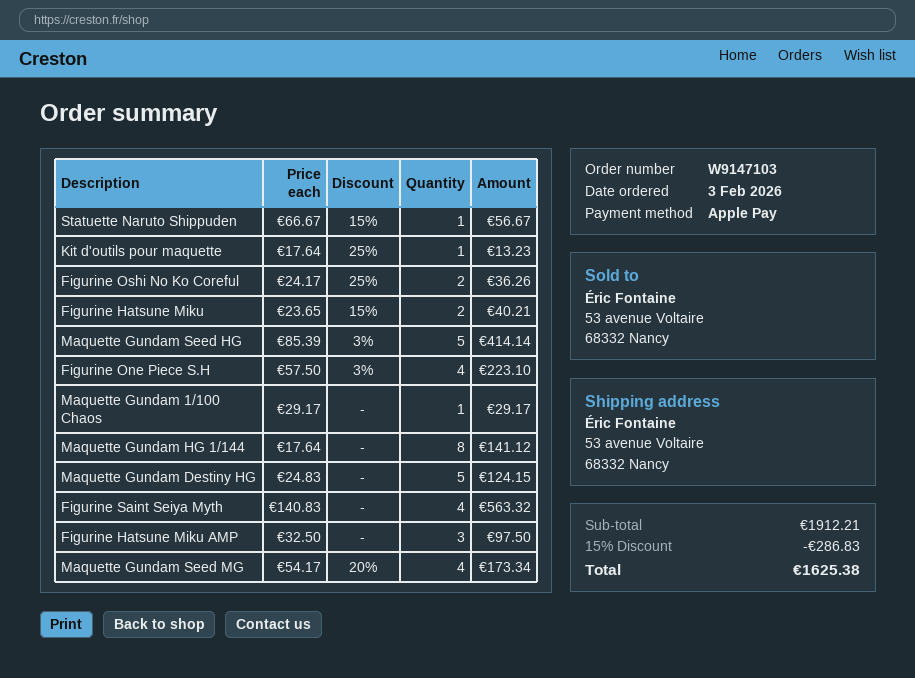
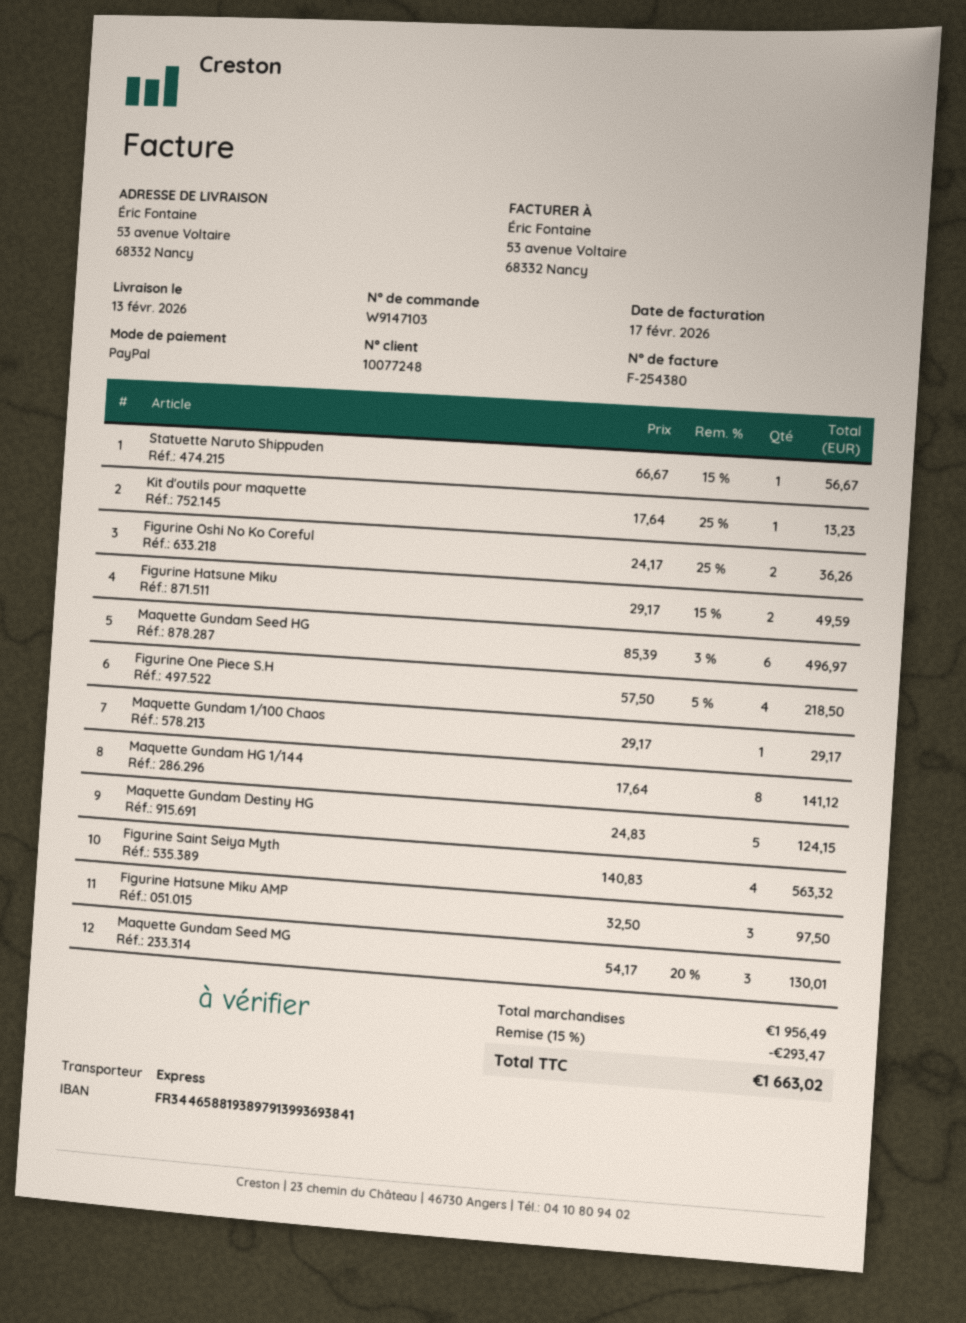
payment method: Apple Pay -> PayPal
Figurine Hatsune Miku: 2 x 23.65 - 15% = 40.21 -> 2 x 29.17 - 15% = 49.59
Maquette Gundam Seed HG: 5 x 85.39 - 3% = 414.14 -> 6 x 85.39 - 3% = 496.97
Figurine One Piece S.H: 4 x 57.50 - 3% = 223.10 -> 4 x 57.50 - 5% = 218.50
Maquette Gundam Seed MG: 4 x 54.17 - 20% = 173.34 -> 3 x 54.17 - 20% = 130.01
subtotal: 1912.21 -> 1956.49
discount: 15% = 286.83 -> 15% = 293.47
total: 1625.38 -> 1663.02

